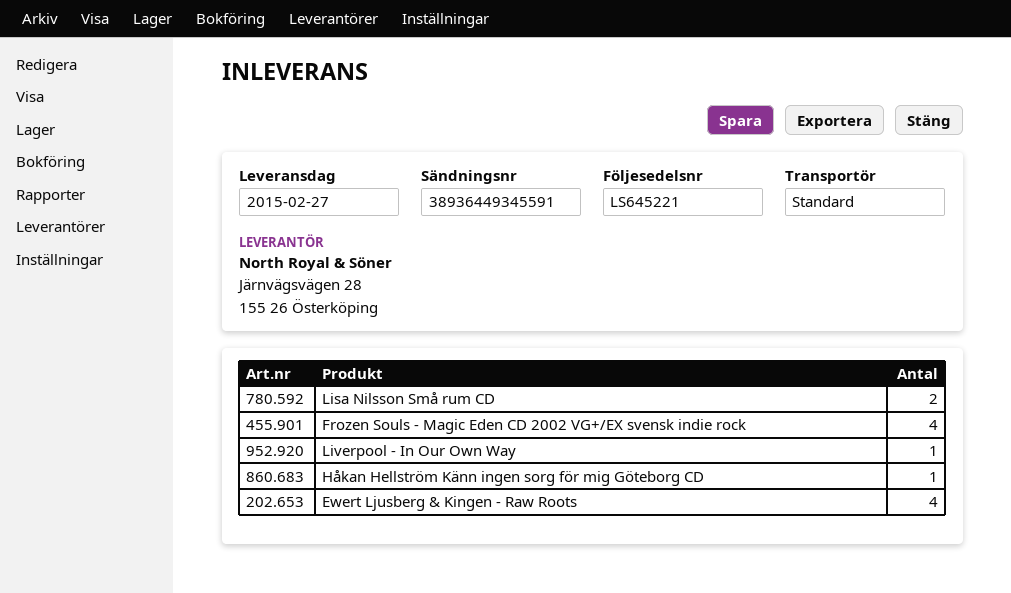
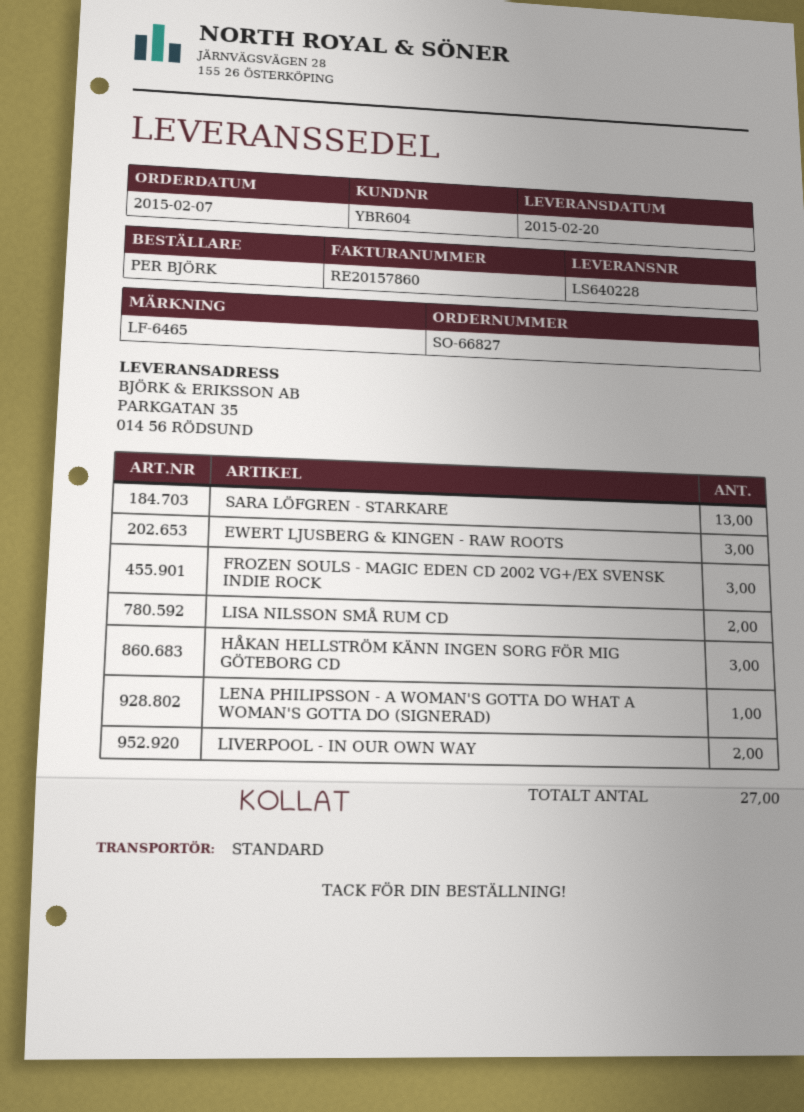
delivery note number: LS645221 -> LS640228
delivery date: 2015-02-27 -> 2015-02-20
Frozen Souls - Magic Eden CD 2002 VG+/EX svensk indie rock: 4 -> 3
Liverpool - In Our Own Way: 1 -> 2
Håkan Hellström Känn ingen sorg för mig Göteborg CD: 1 -> 3
Ewert Ljusberg & Kingen - Raw Roots: 4 -> 3
SARA LÖFGREN - STARKARE: none -> 13
LENA PHILIPSSON - A WOMAN'S GOTTA DO WHAT A WOMAN'S GOTTA DO (SIGNERAD): none -> 1

